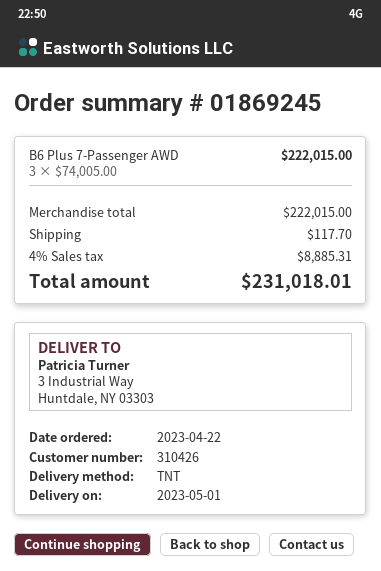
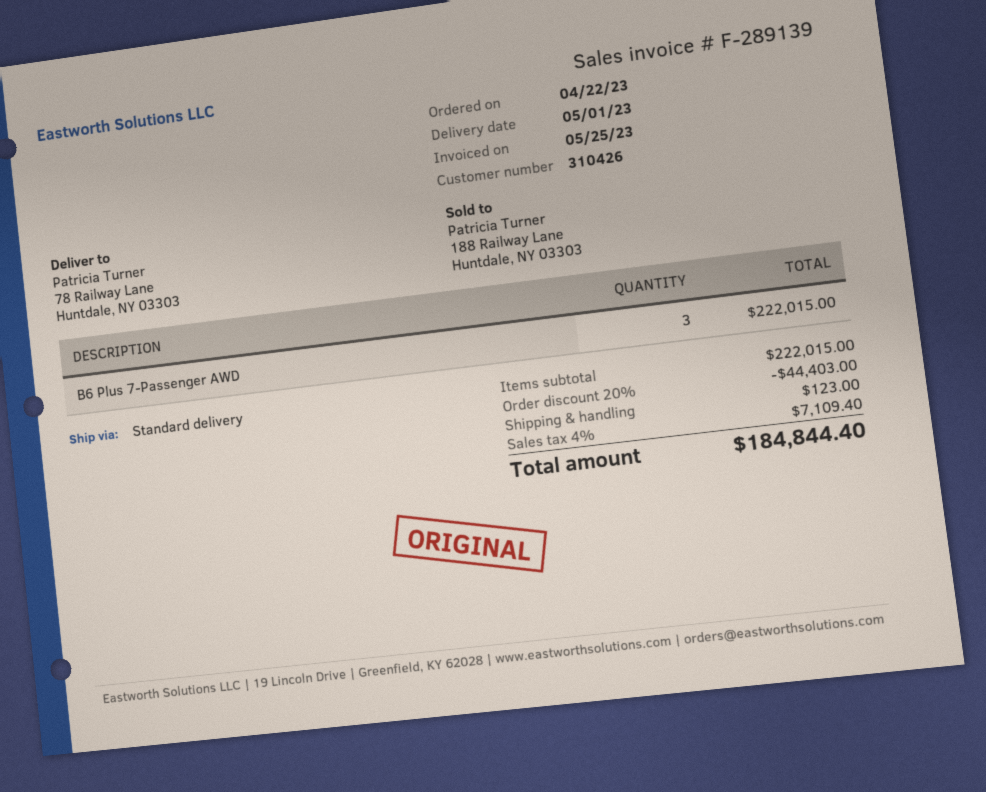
shipping method: TNT -> standard
ship to: 3 Industrial Way, Huntdale, NY 03303 -> 78 Railway Lane, Huntdale, NY 03303
discount: none -> 20% = 44403.00
shipping: 117.70 -> 123.00
tax: 4% = 8885.31 -> 4% = 7109.40
total: 231018.01 -> 184844.40

